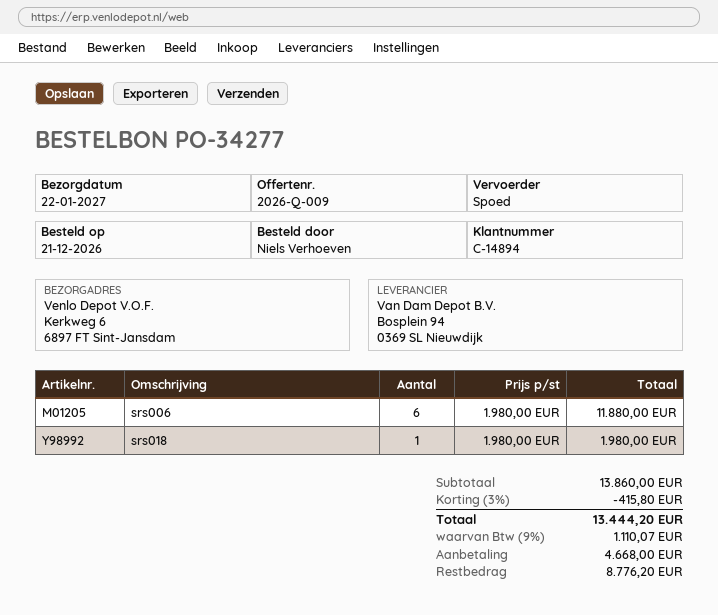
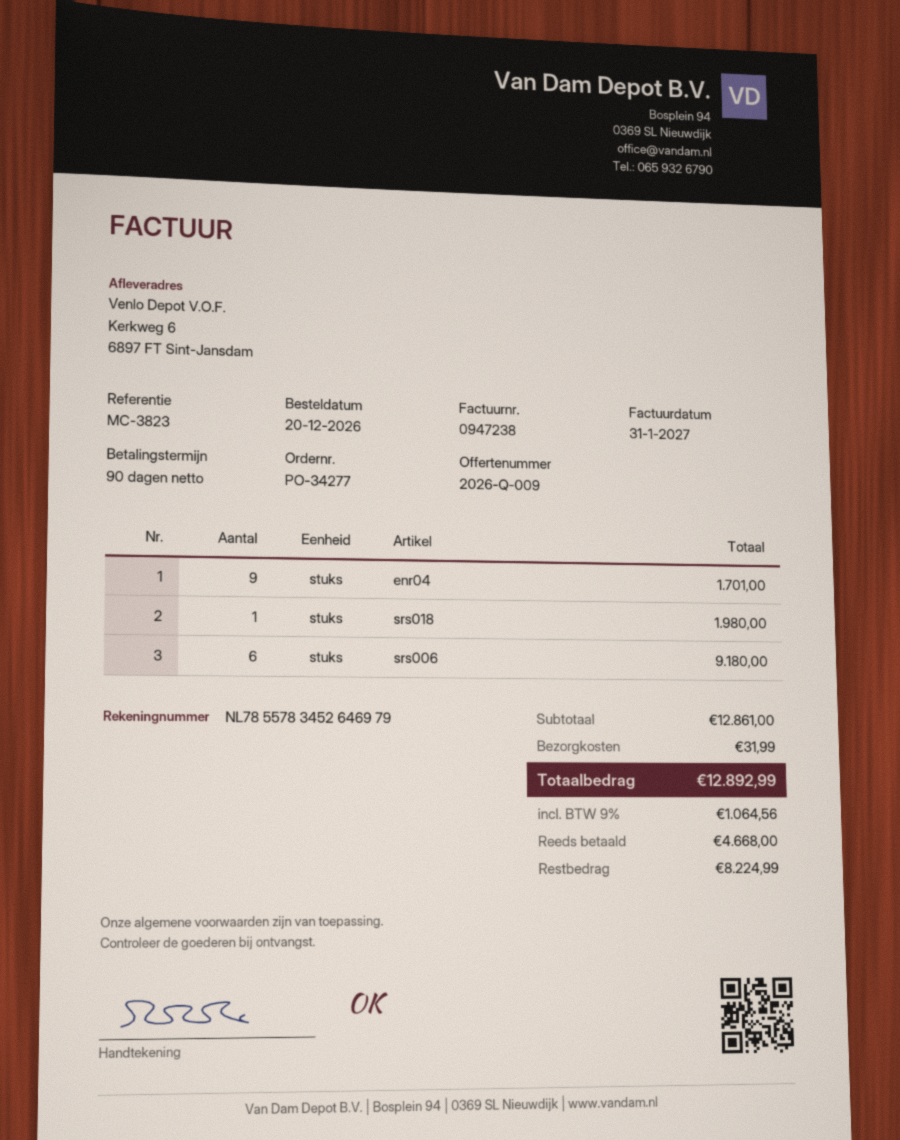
order date: 2026-12-21 -> 2026-12-20
srs006: 6 for 11880.00 -> 6 for 9180.00
enr04: none -> 9 for 1701.00
subtotal: 13860.00 -> 12861.00
discount: 3% = 415.80 -> none
shipping: none -> 31.99
tax: 9% = 1110.07 -> 9% = 1064.56
total: 13444.20 -> 12892.99
balance: 8776.20 -> 8224.99

